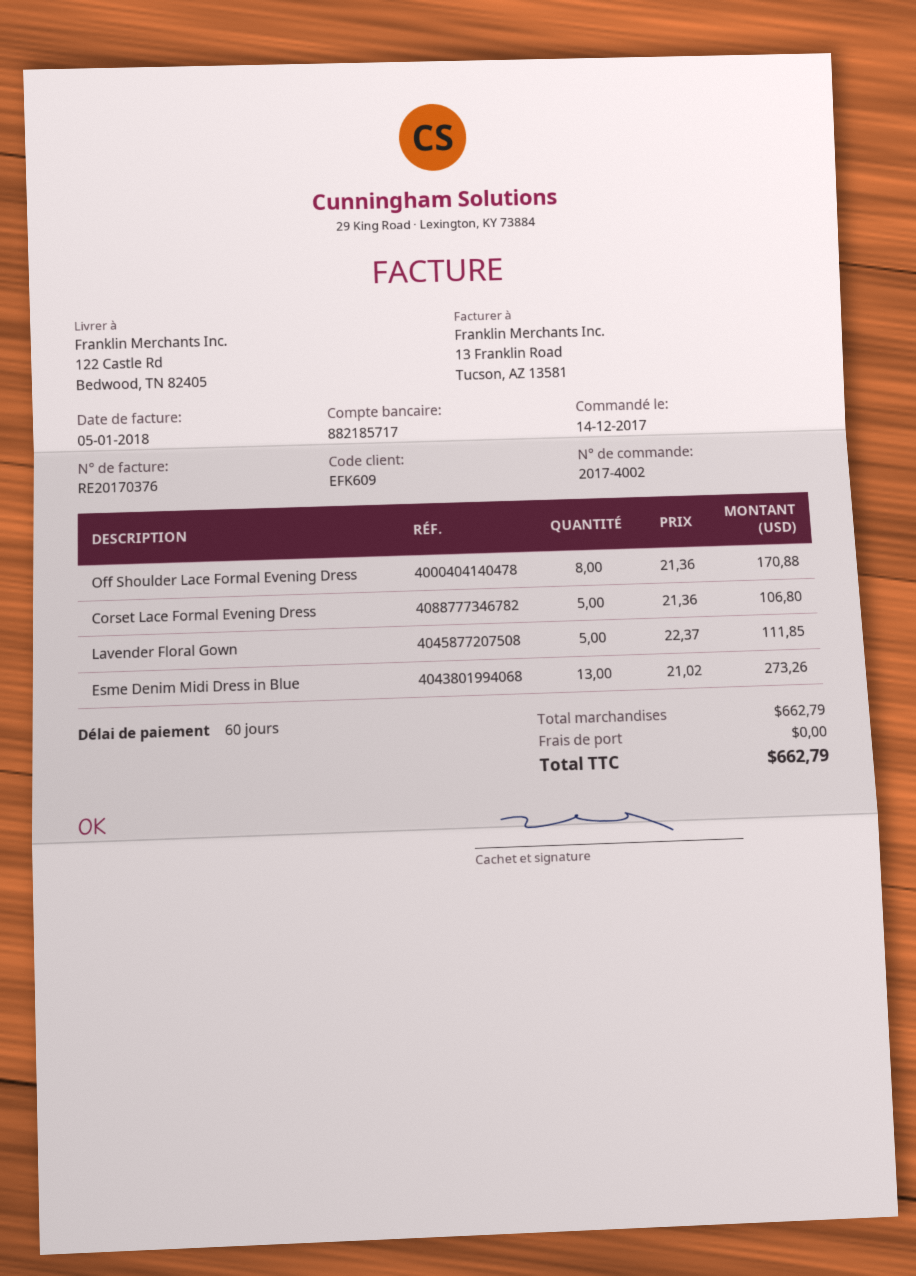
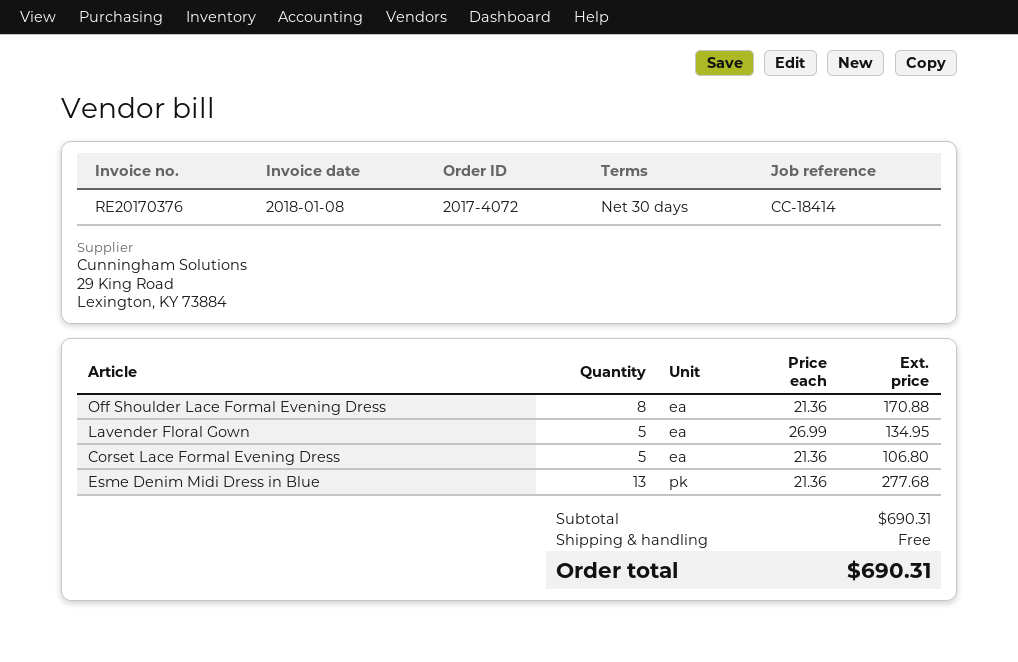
order number: 2017-4002 -> 2017-4072
invoice date: 2018-01-05 -> 2018-01-08
payment terms: 60 days -> 30 days
Lavender Floral Gown: 5 x 22.37 = 111.85 -> 5 x 26.99 = 134.95
Esme Denim Midi Dress in Blue: 13 x 21.02 = 273.26 -> 13 x 21.36 = 277.68
subtotal: 662.79 -> 690.31
total: 662.79 -> 690.31

